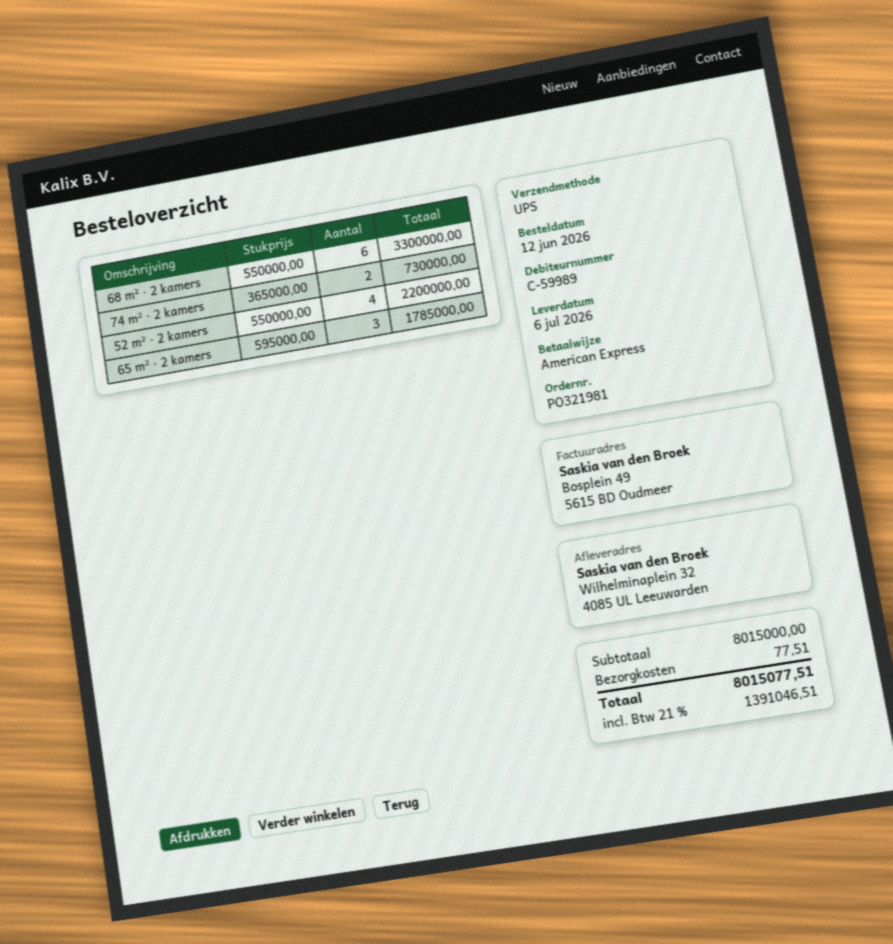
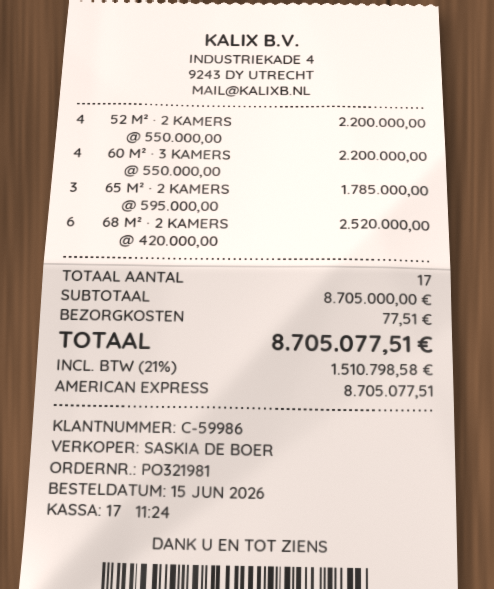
order date: 2026-06-12 -> 2026-06-15
customer number: C-59989 -> C-59986
68 m² · 2 kamers: 6 x 550000.00 = 3300000.00 -> 6 x 420000.00 = 2520000.00
74 m² · 2 kamers: 2 x 365000.00 = 730000.00 -> none
60 M² · 3 KAMERS: none -> 4 x 550000.00 = 2200000.00
subtotal: 8015000.00 -> 8705000.00
tax: 21% = 1391046.51 -> 21% = 1510798.58
total: 8015077.51 -> 8705077.51

